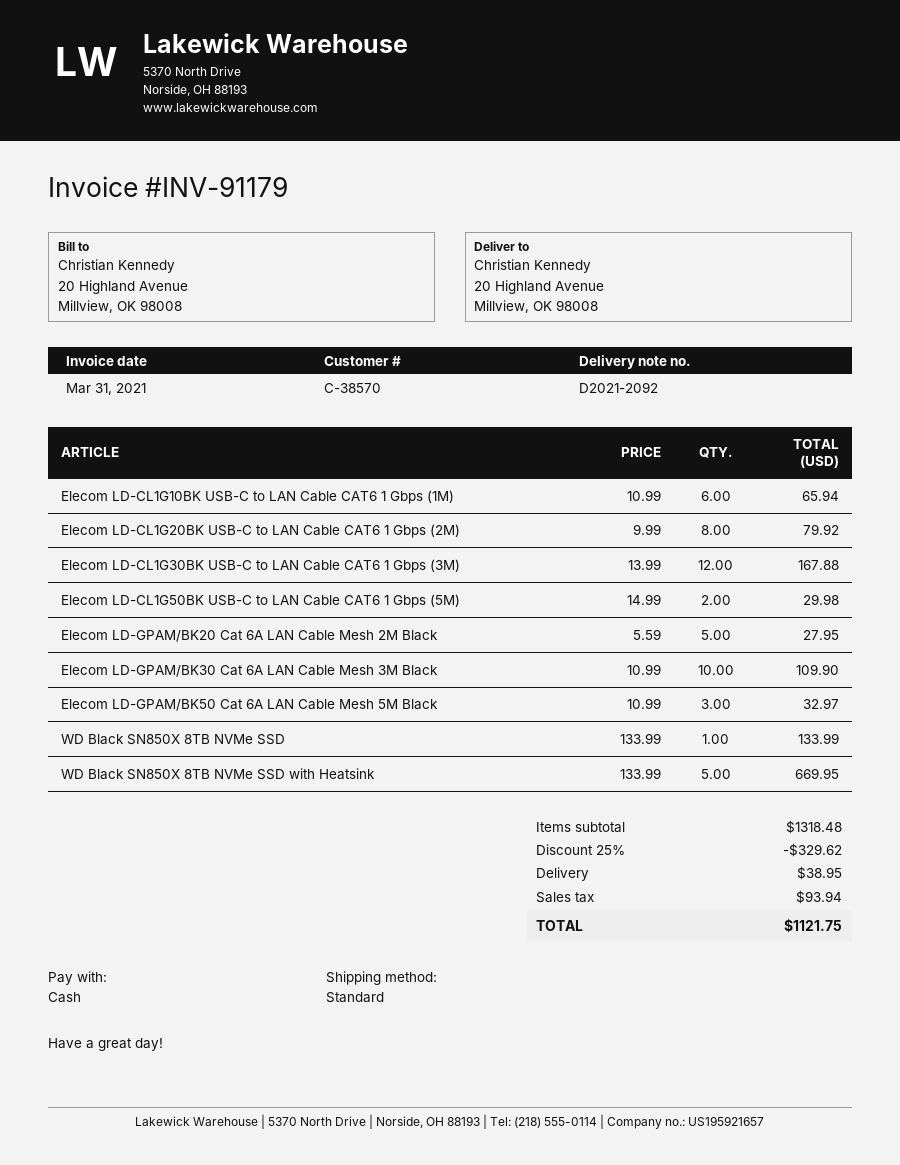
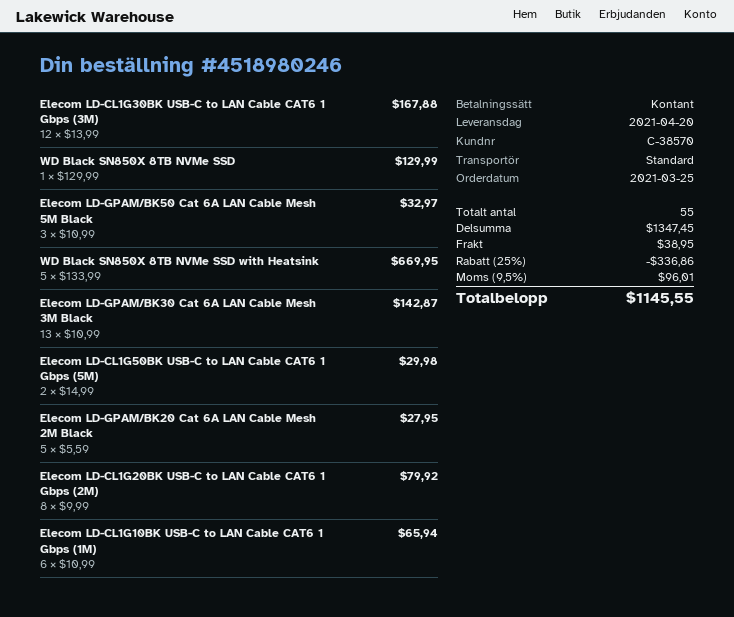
Elecom LD-GPAM/BK30 Cat 6A LAN Cable Mesh 3M Black: 10 x 10.99 = 109.90 -> 13 x 10.99 = 142.87
WD Black SN850X 8TB NVMe SSD: 1 x 133.99 = 133.99 -> 1 x 129.99 = 129.99
subtotal: 1318.48 -> 1347.45
discount: 25% = 329.62 -> 25% = 336.86
tax: 93.94 -> 96.01
total: 1121.75 -> 1145.55

